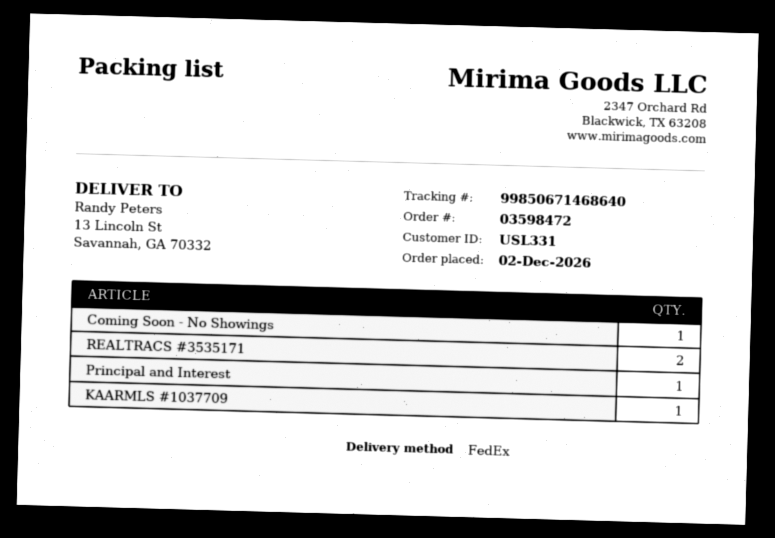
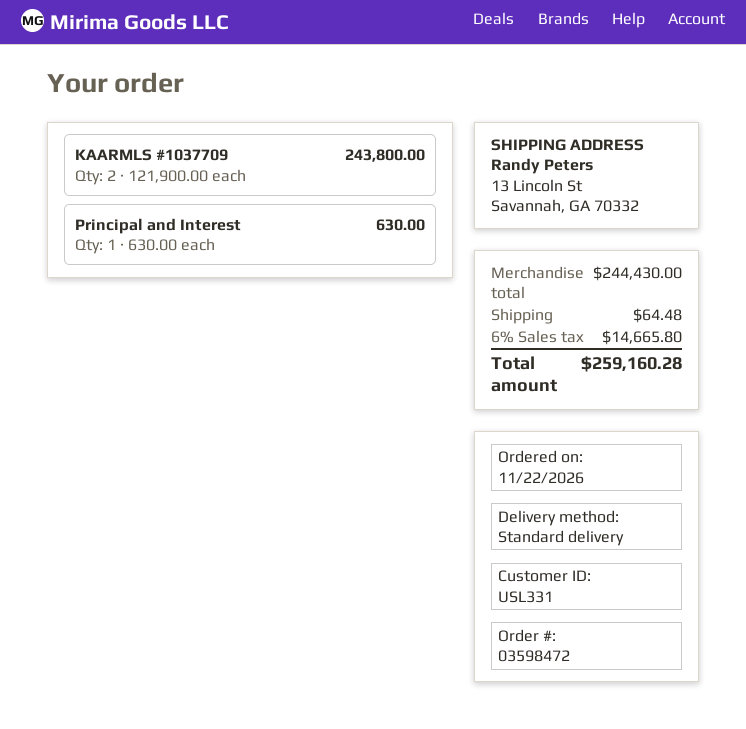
order date: 2026-12-02 -> 2026-11-22
shipping method: FedEx -> standard
Coming Soon - No Showings: 1 -> none
REALTRACS #3535171: 2 -> none
KAARMLS #1037709: 1 -> 2

